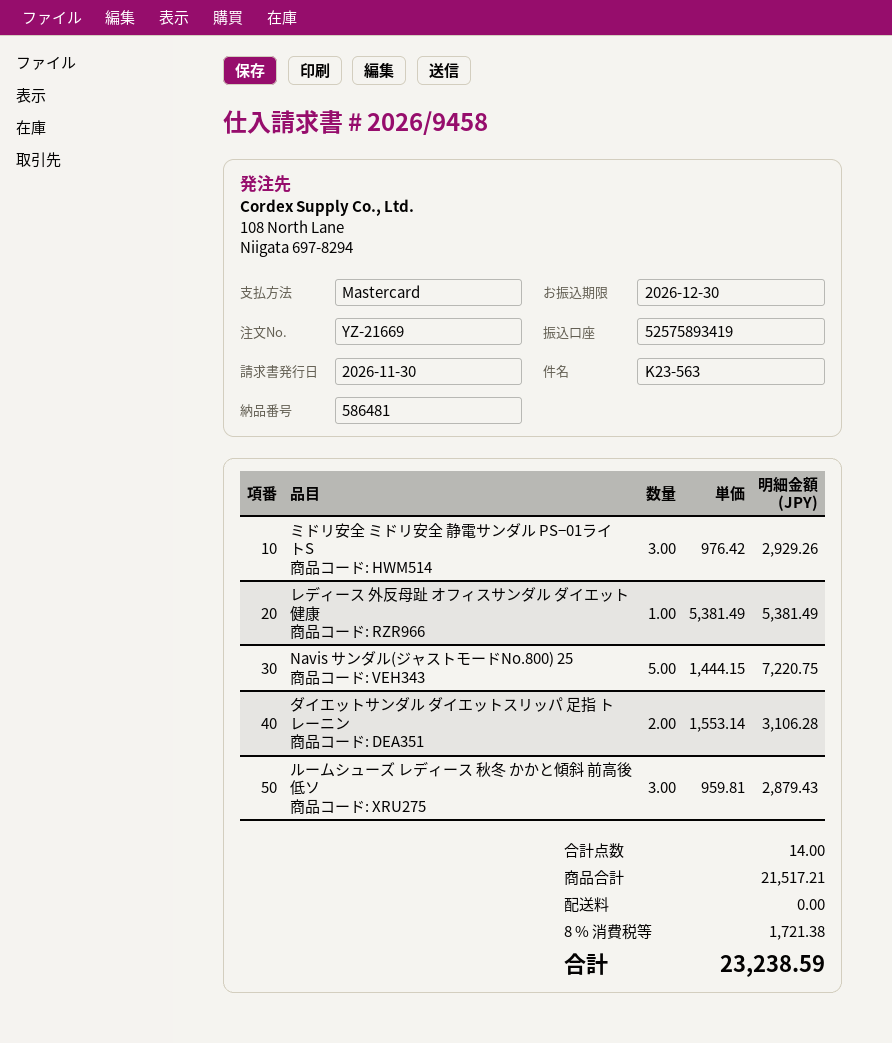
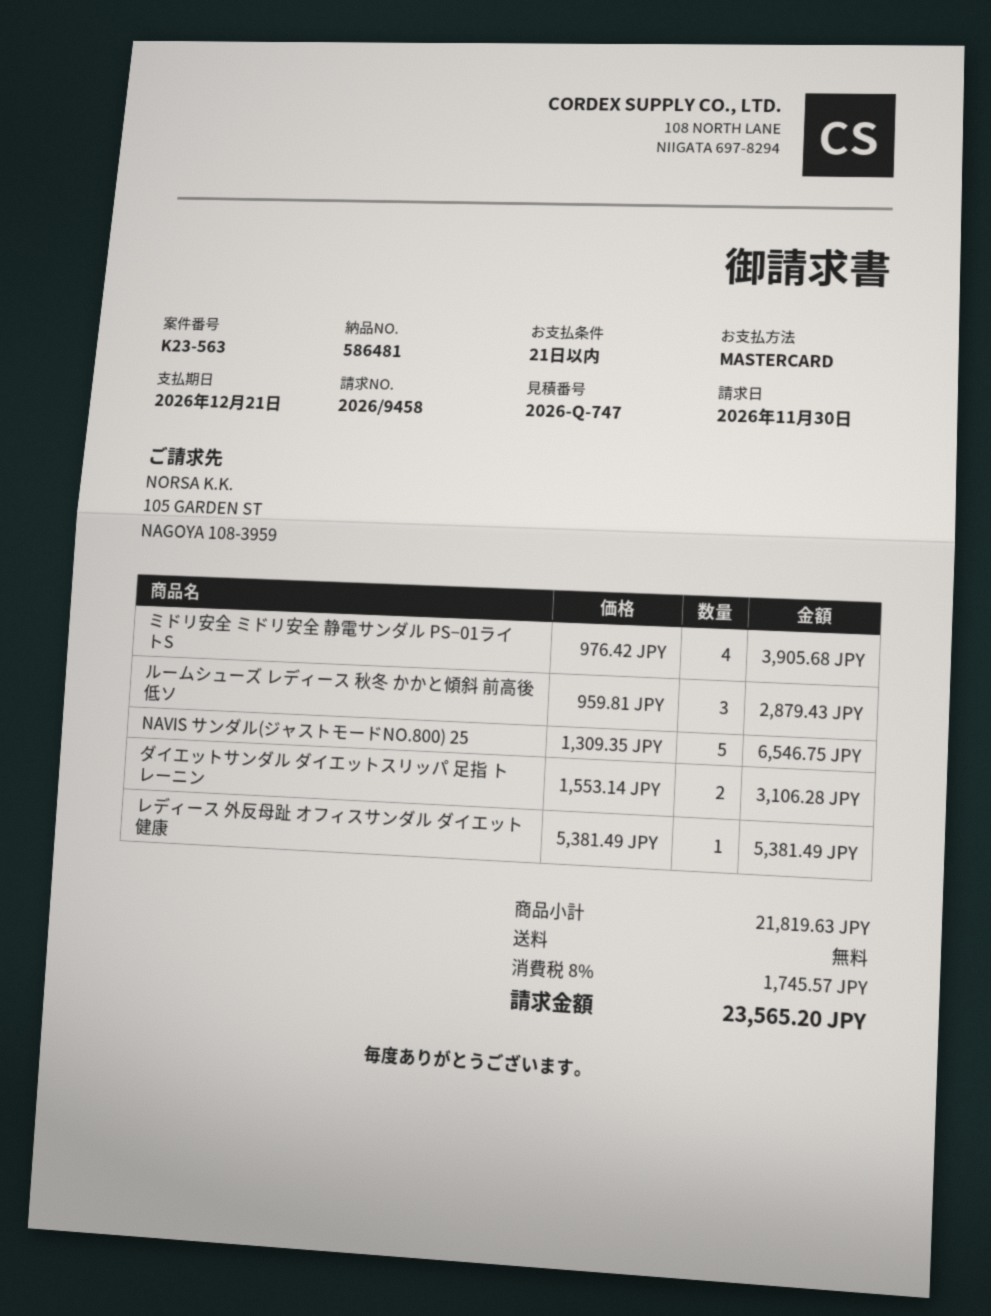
due date: 2026-12-30 -> 2026-12-21
ミドリ安全 ミドリ安全 静電サンダル PS−01ライトS: 3 x 976.42 = 2929.26 -> 4 x 976.42 = 3905.68
Navis サンダル(ジャストモードNo.800) 25: 5 x 1444.15 = 7220.75 -> 5 x 1309.35 = 6546.75
subtotal: 21517.21 -> 21819.63
tax: 8% = 1721.38 -> 8% = 1745.57
total: 23238.59 -> 23565.20

